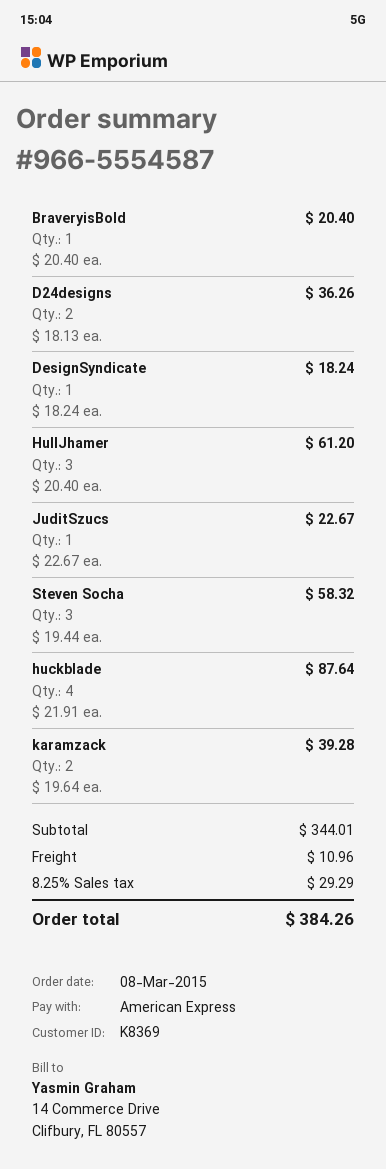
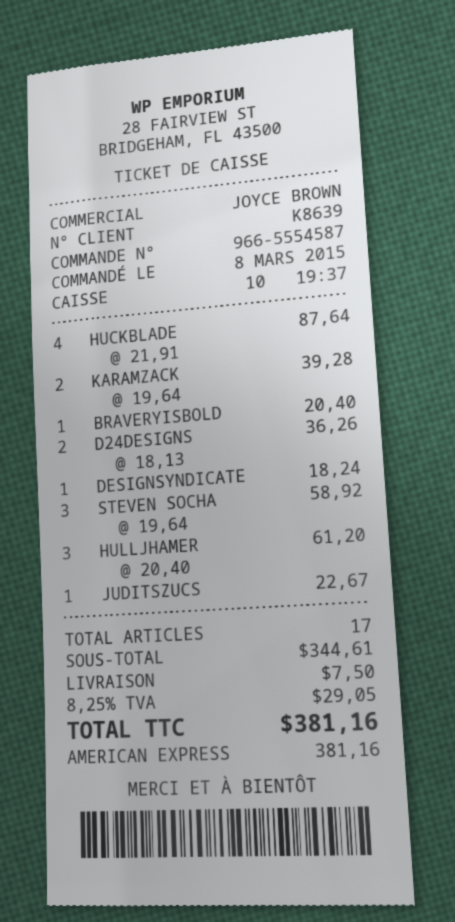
customer number: K8369 -> K8639
Steven Socha: 3 x 19.44 = 58.32 -> 3 x 19.64 = 58.92
subtotal: 344.01 -> 344.61
shipping: 10.96 -> 7.50
tax: 8.25% = 29.29 -> 8.25% = 29.05
total: 384.26 -> 381.16

